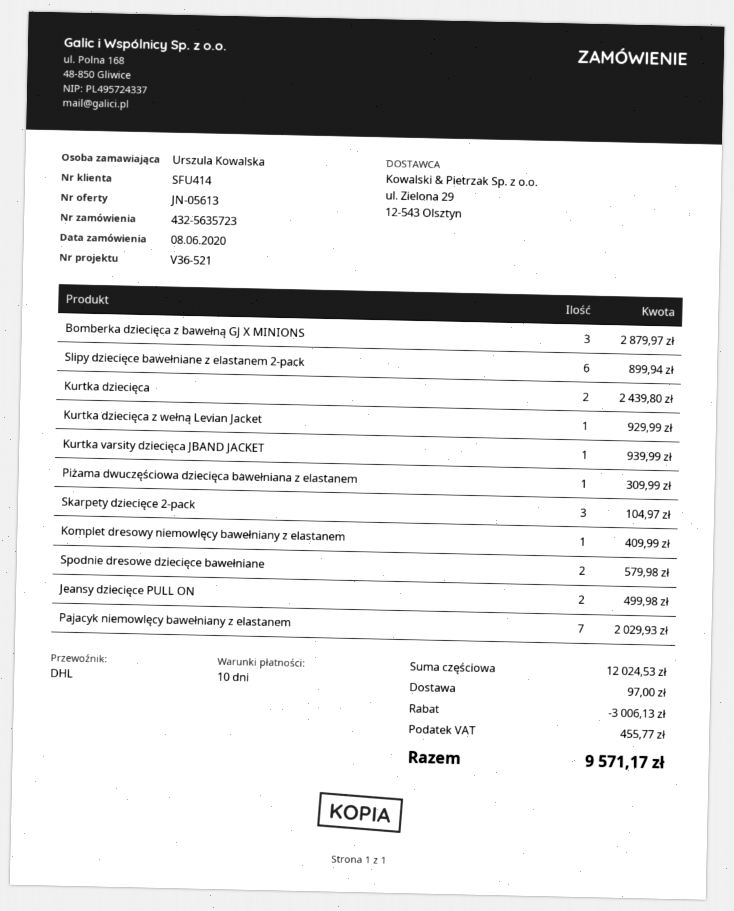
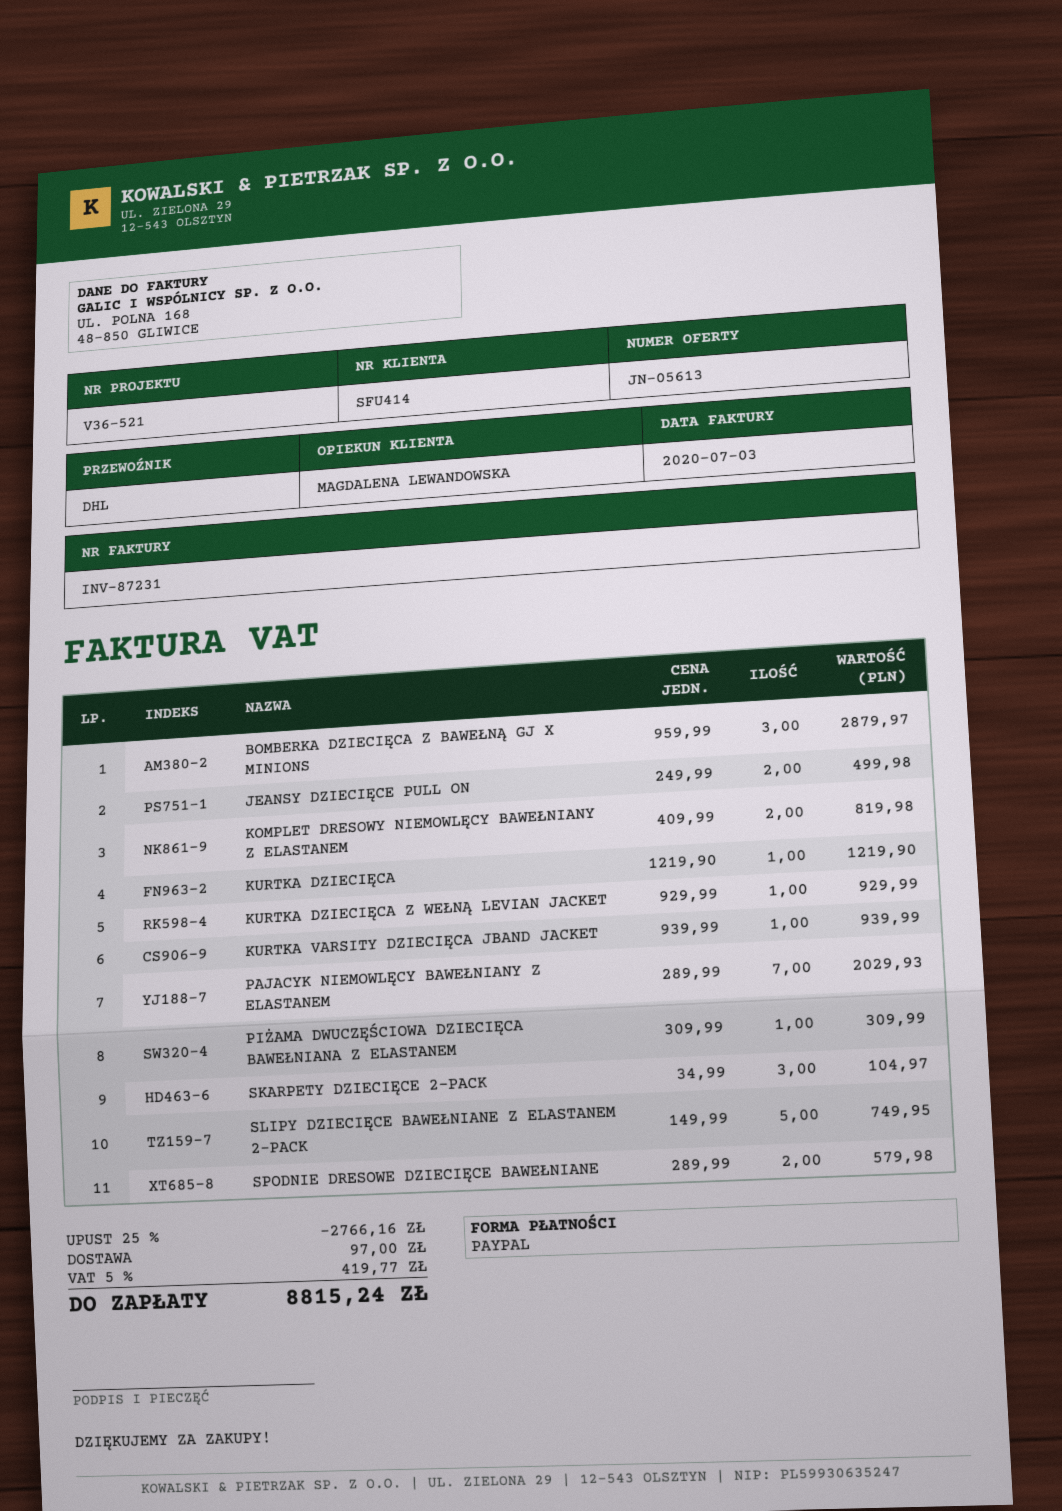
Slipy dziecięce bawełniane z elastanem 2-pack: 6 for 899.94 -> 5 for 749.95
Kurtka dziecięca: 2 for 2439.80 -> 1 for 1219.90
Komplet dresowy niemowlęcy bawełniany z elastanem: 1 for 409.99 -> 2 for 819.98
discount: 3006.13 -> 2766.16
tax: 455.77 -> 419.77
total: 9571.17 -> 8815.24

